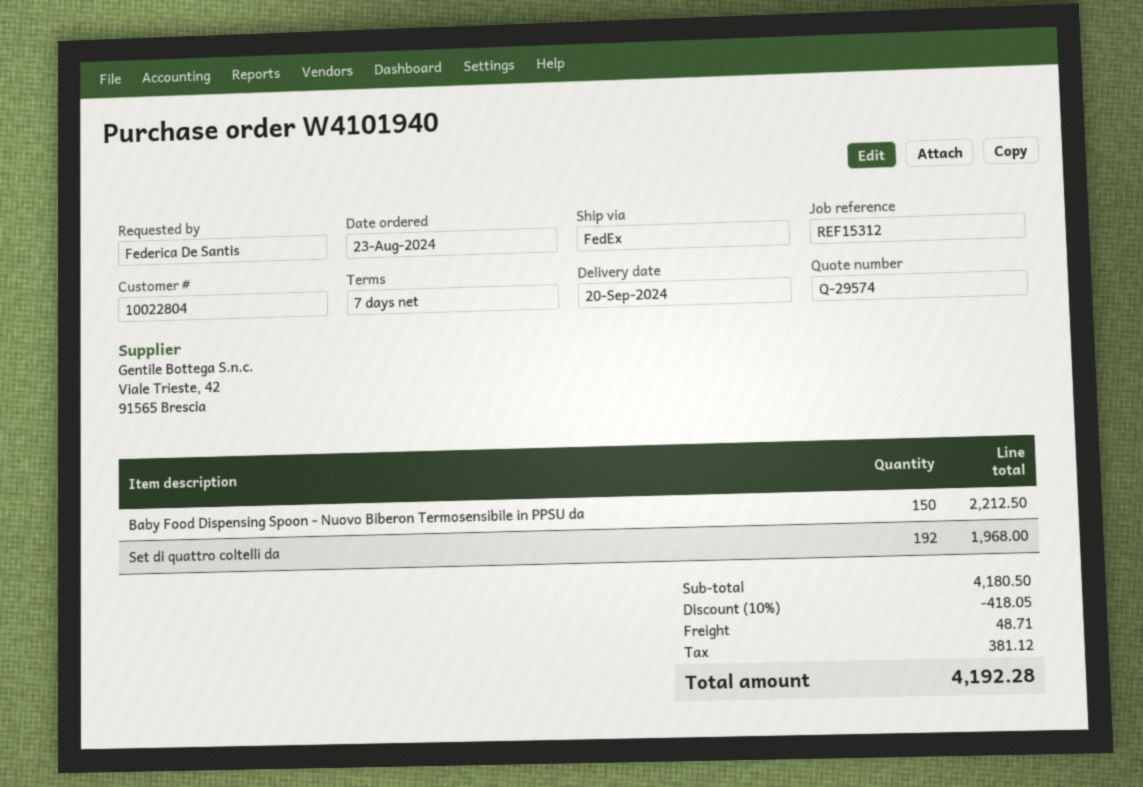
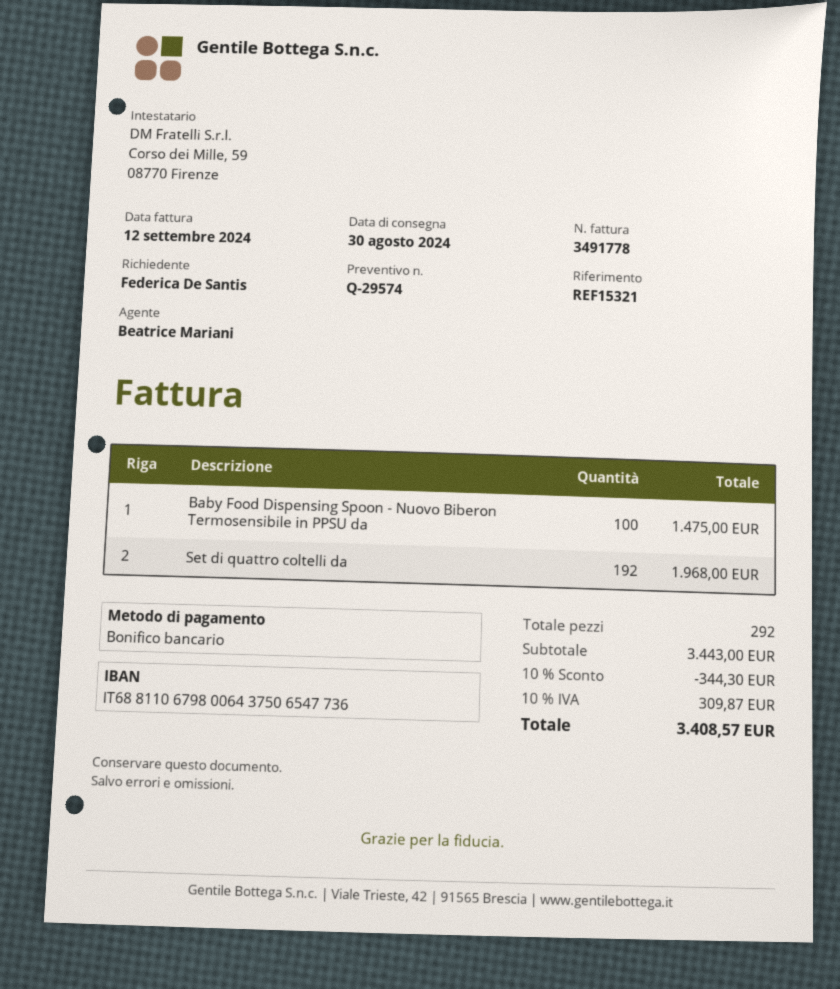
delivery date: 2024-09-20 -> 2024-08-30
reference: REF15312 -> REF15321
Baby Food Dispensing Spoon - Nuovo Biberon Termosensibile in PPSU da: 150 for 2212.50 -> 100 for 1475.00
subtotal: 4180.50 -> 3443.00
discount: 10% = 418.05 -> 10% = 344.30
shipping: 48.71 -> none
tax: 381.12 -> 309.87
total: 4192.28 -> 3408.57

